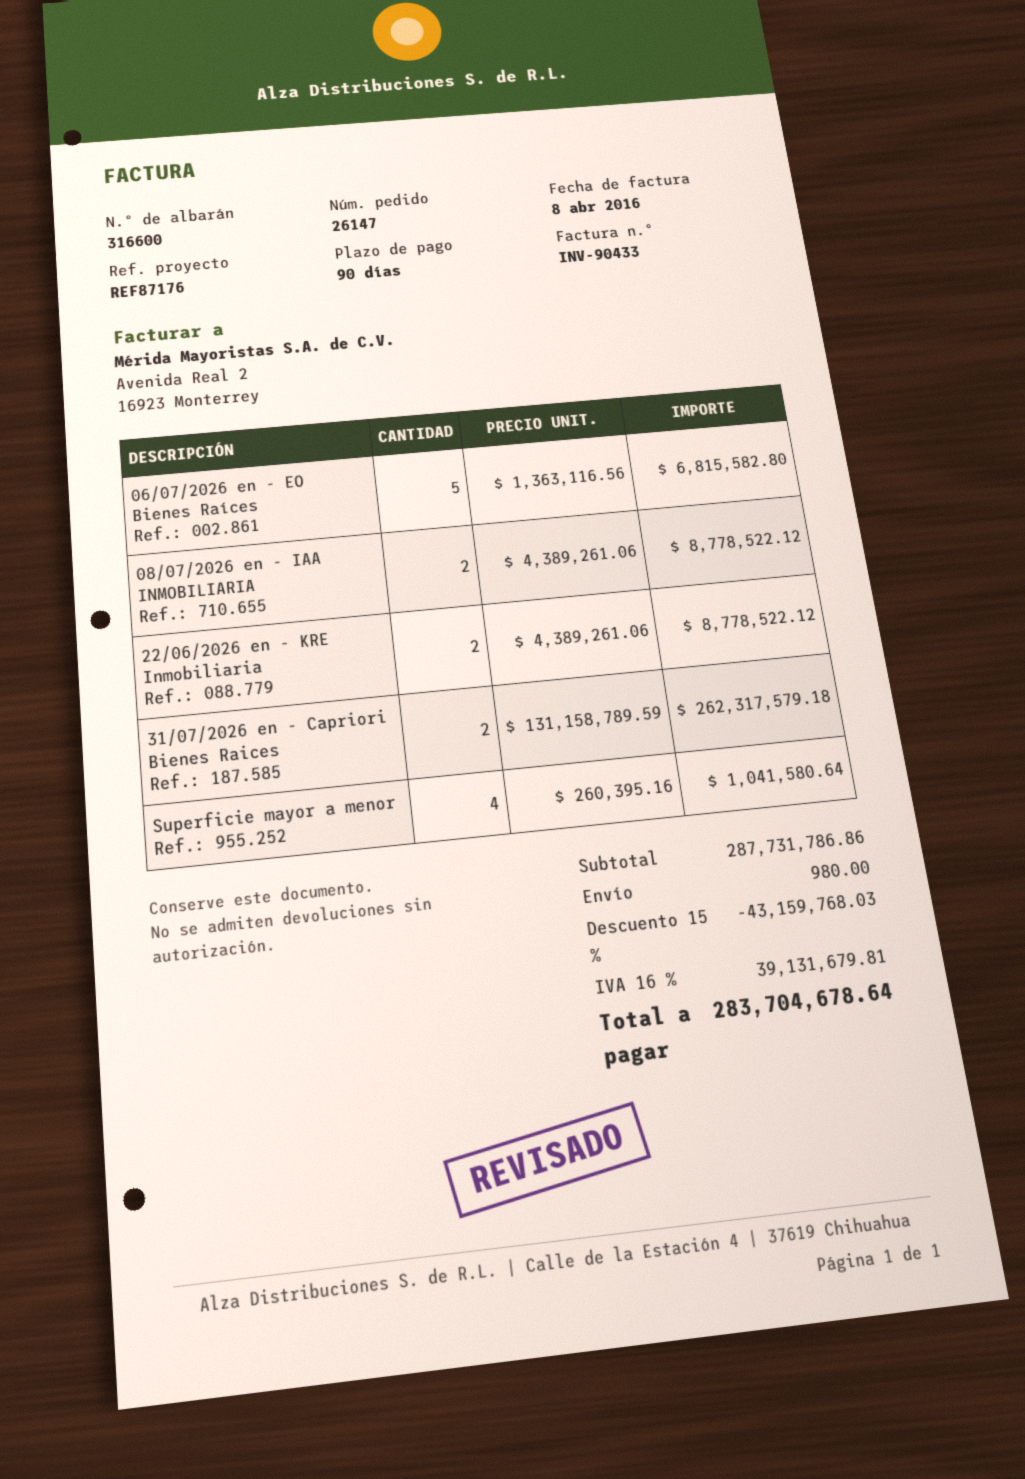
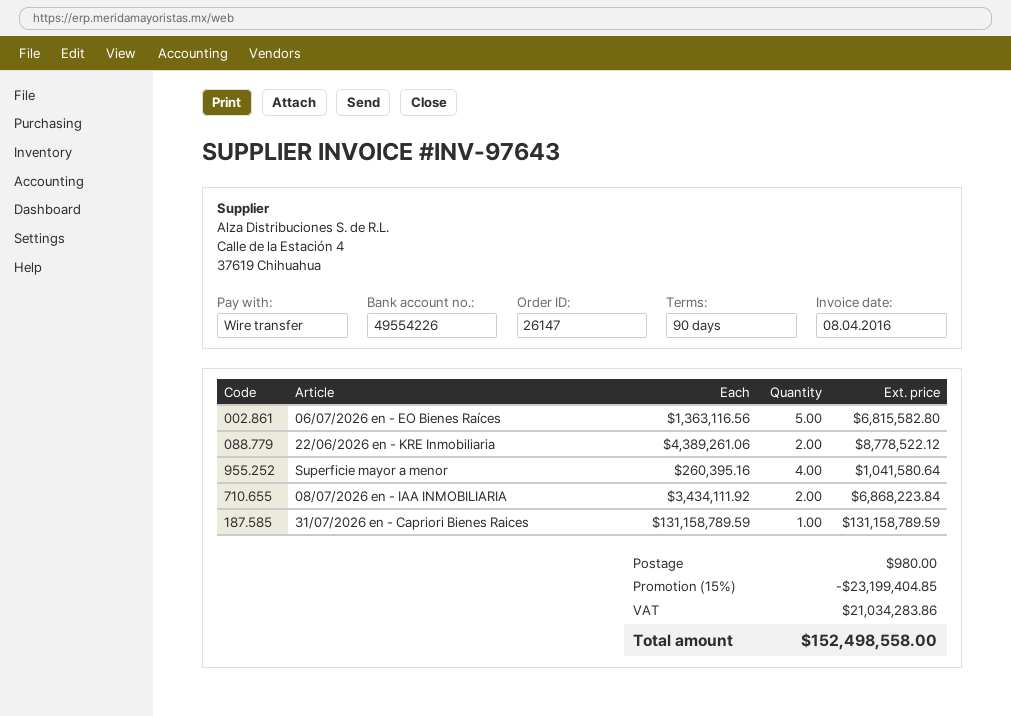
invoice number: INV-90433 -> INV-97643
08/07/2026 en - IAA INMOBILIARIA: 2 x 4389261.06 = 8778522.12 -> 2 x 3434111.92 = 6868223.84
31/07/2026 en - Capriori Bienes Raices: 2 x 131158789.59 = 262317579.18 -> 1 x 131158789.59 = 131158789.59
discount: 15% = 43159768.03 -> 15% = 23199404.85
tax: 39131679.81 -> 21034283.86
total: 283704678.64 -> 152498558.00

